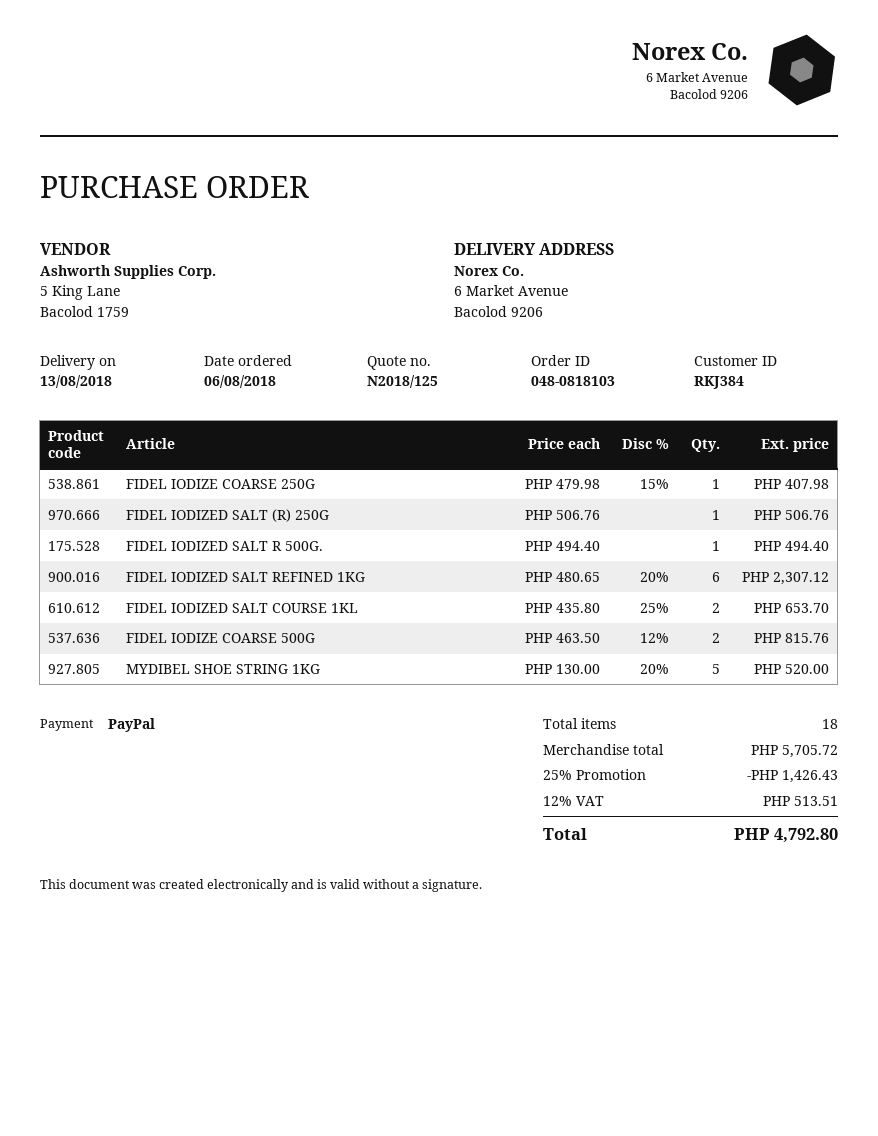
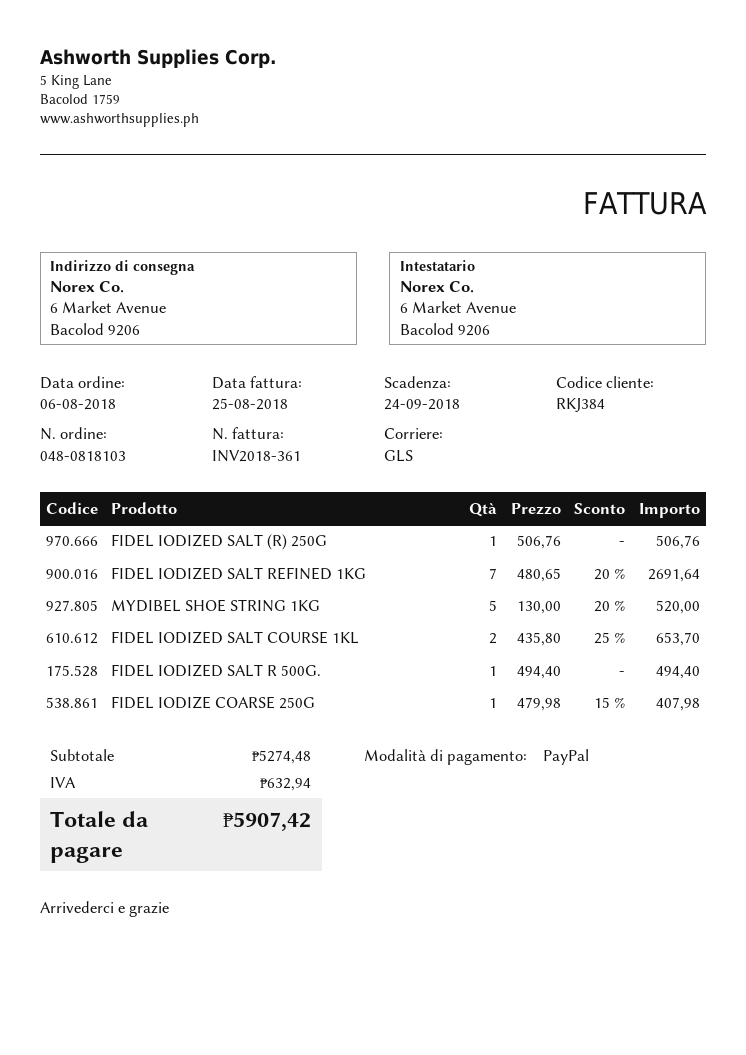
FIDEL IODIZED SALT REFINED 1KG: 6 x 480.65 - 20% = 2307.12 -> 7 x 480.65 - 20% = 2691.64
FIDEL IODIZE COARSE 500G: 2 x 463.50 - 12% = 815.76 -> none
subtotal: 5705.72 -> 5274.48
discount: 25% = 1426.43 -> none
tax: 513.51 -> 632.94
total: 4792.80 -> 5907.42

